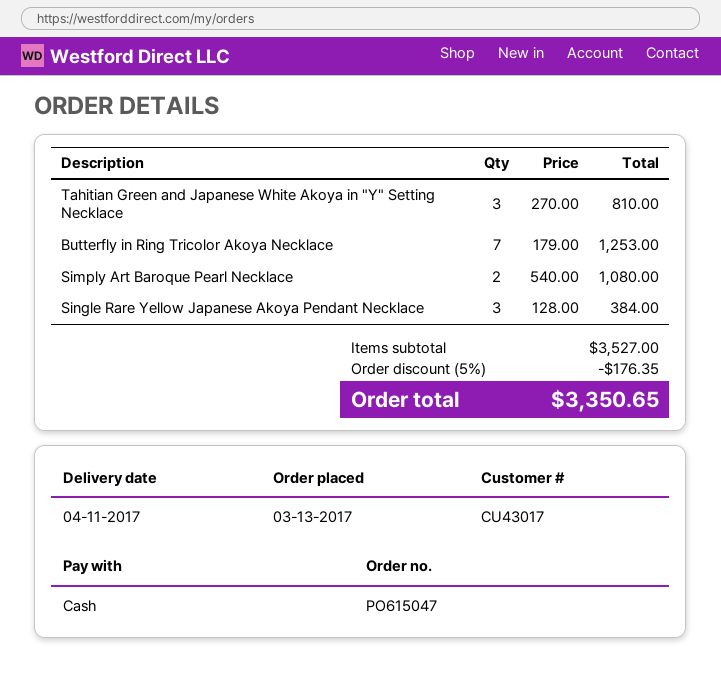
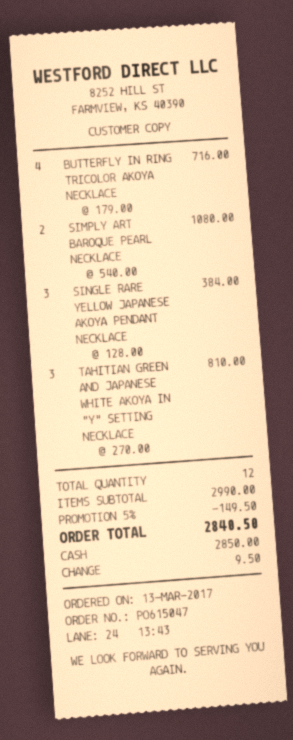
Butterfly in Ring Tricolor Akoya Necklace: 7 x 179.00 = 1253.00 -> 4 x 179.00 = 716.00
subtotal: 3527.00 -> 2990.00
discount: 5% = 176.35 -> 5% = 149.50
total: 3350.65 -> 2840.50

